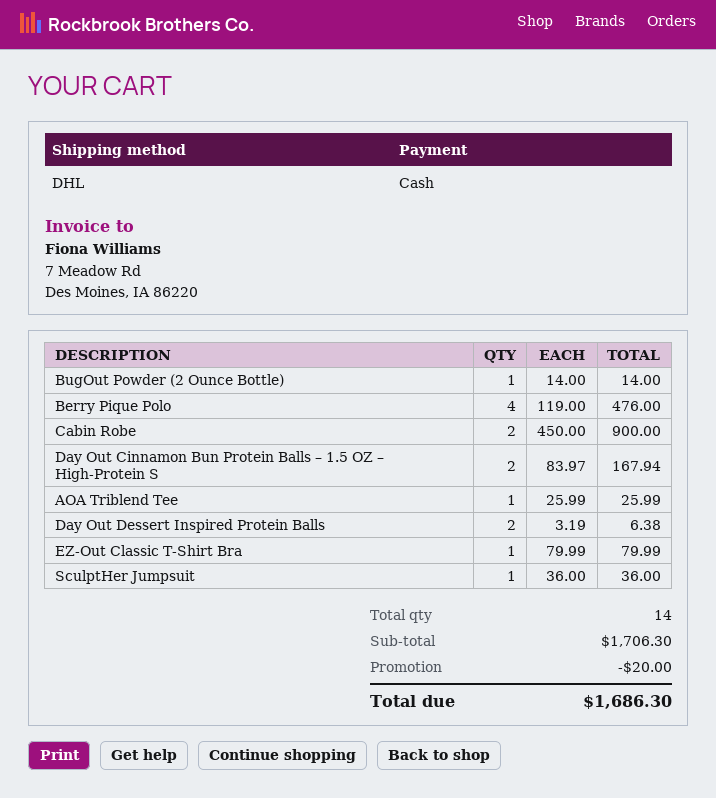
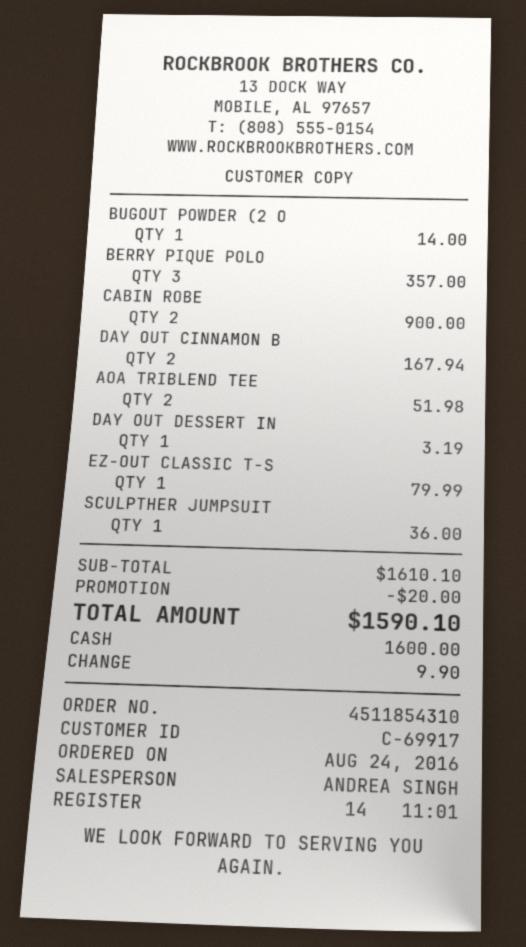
Berry Pique Polo: 4 for 476.00 -> 3 for 357.00
AOA Triblend Tee: 1 for 25.99 -> 2 for 51.98
Day Out Dessert Inspired Protein Balls: 2 for 6.38 -> 1 for 3.19
subtotal: 1706.30 -> 1610.10
total: 1686.30 -> 1590.10

